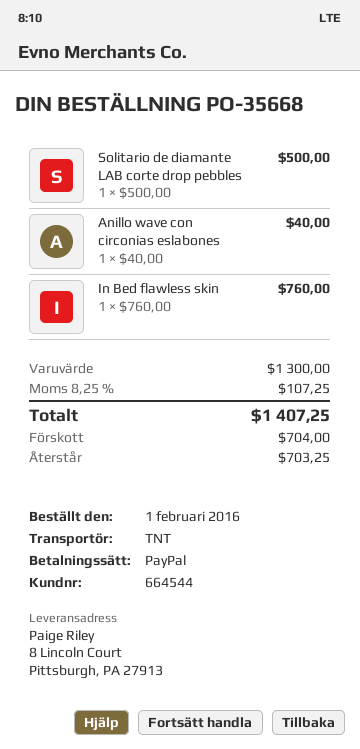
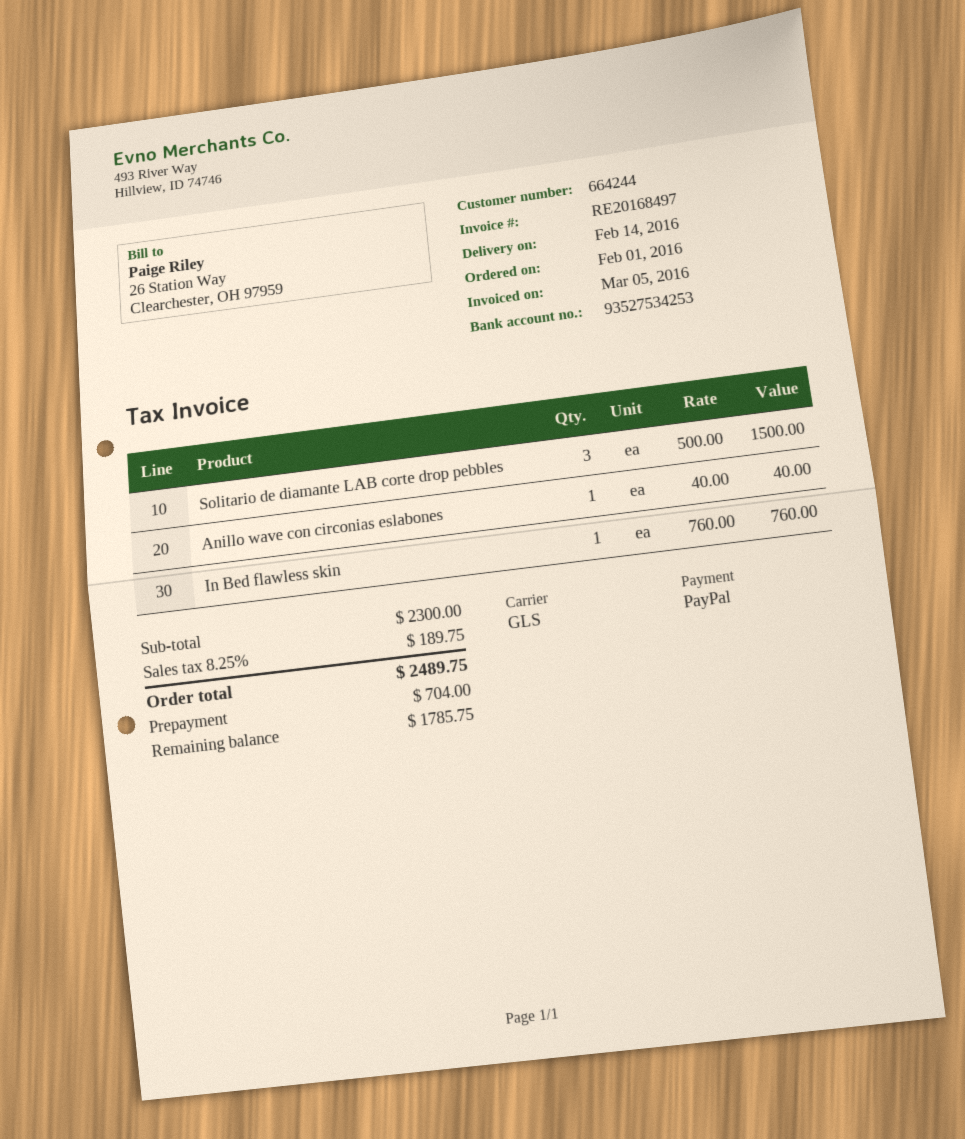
customer number: 664544 -> 664244
shipping method: TNT -> GLS
Solitario de diamante LAB corte drop pebbles: 1 x 500.00 = 500.00 -> 3 x 500.00 = 1500.00
subtotal: 1300.00 -> 2300.00
tax: 8.25% = 107.25 -> 8.25% = 189.75
total: 1407.25 -> 2489.75
balance: 703.25 -> 1785.75

